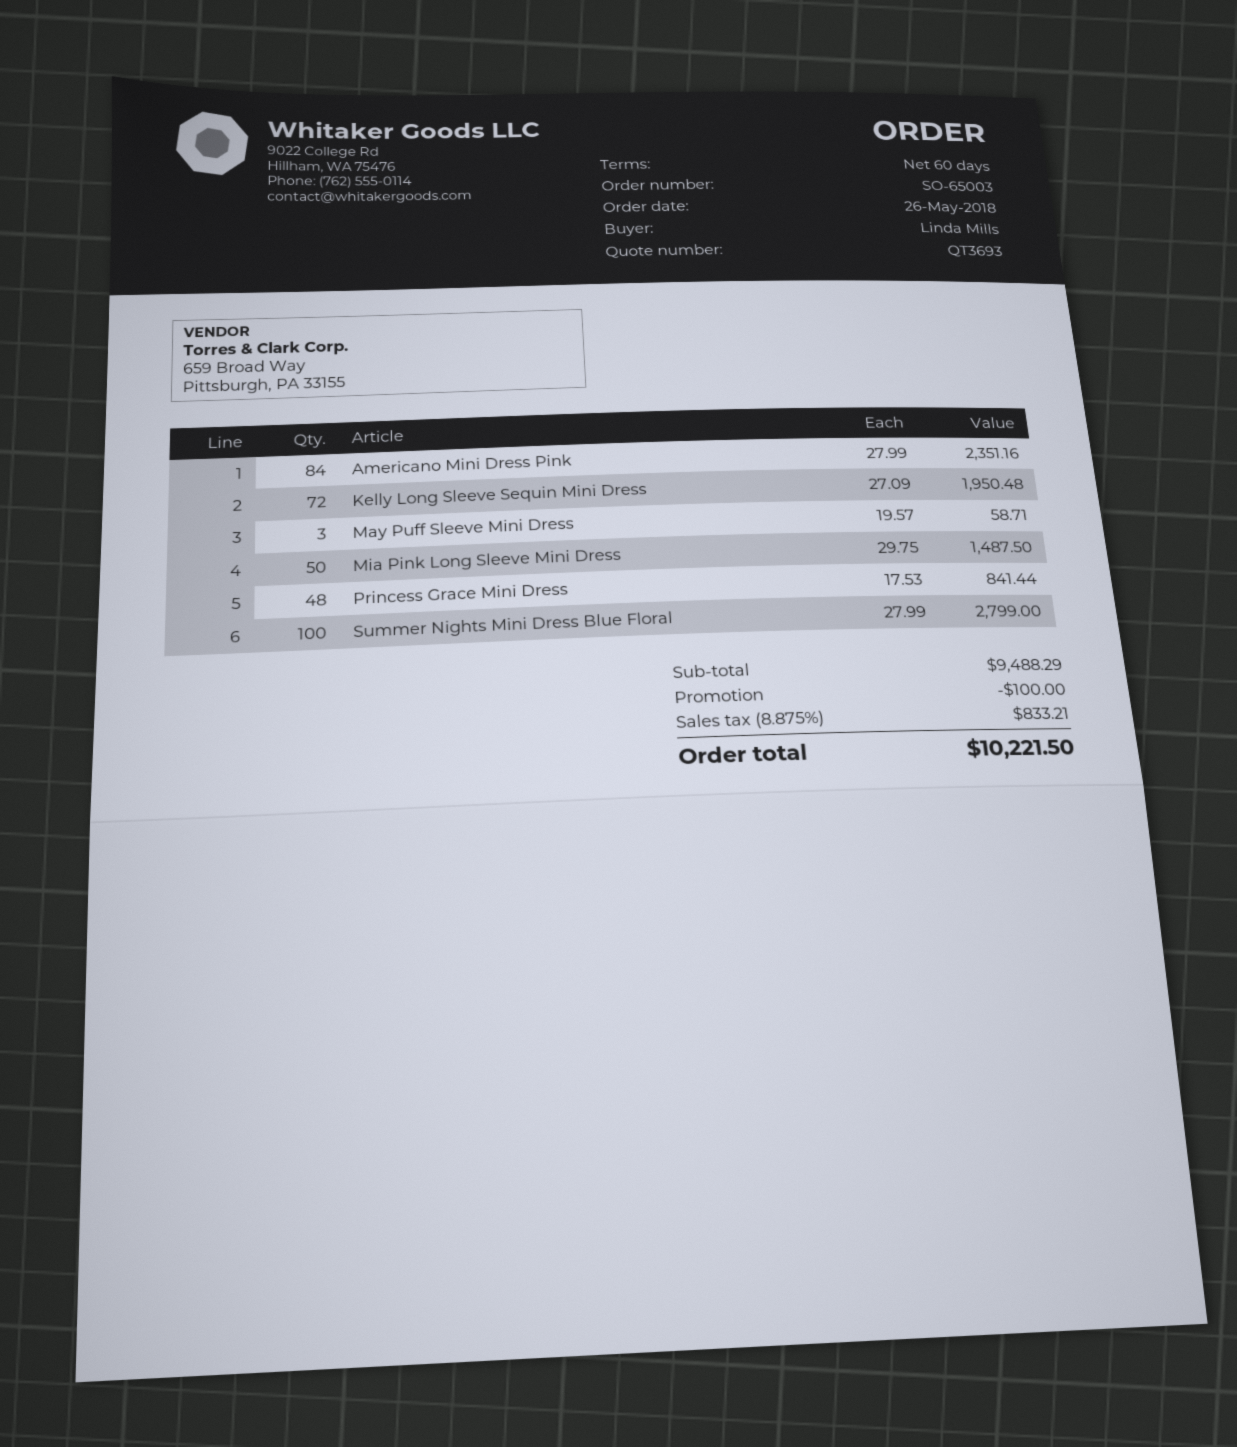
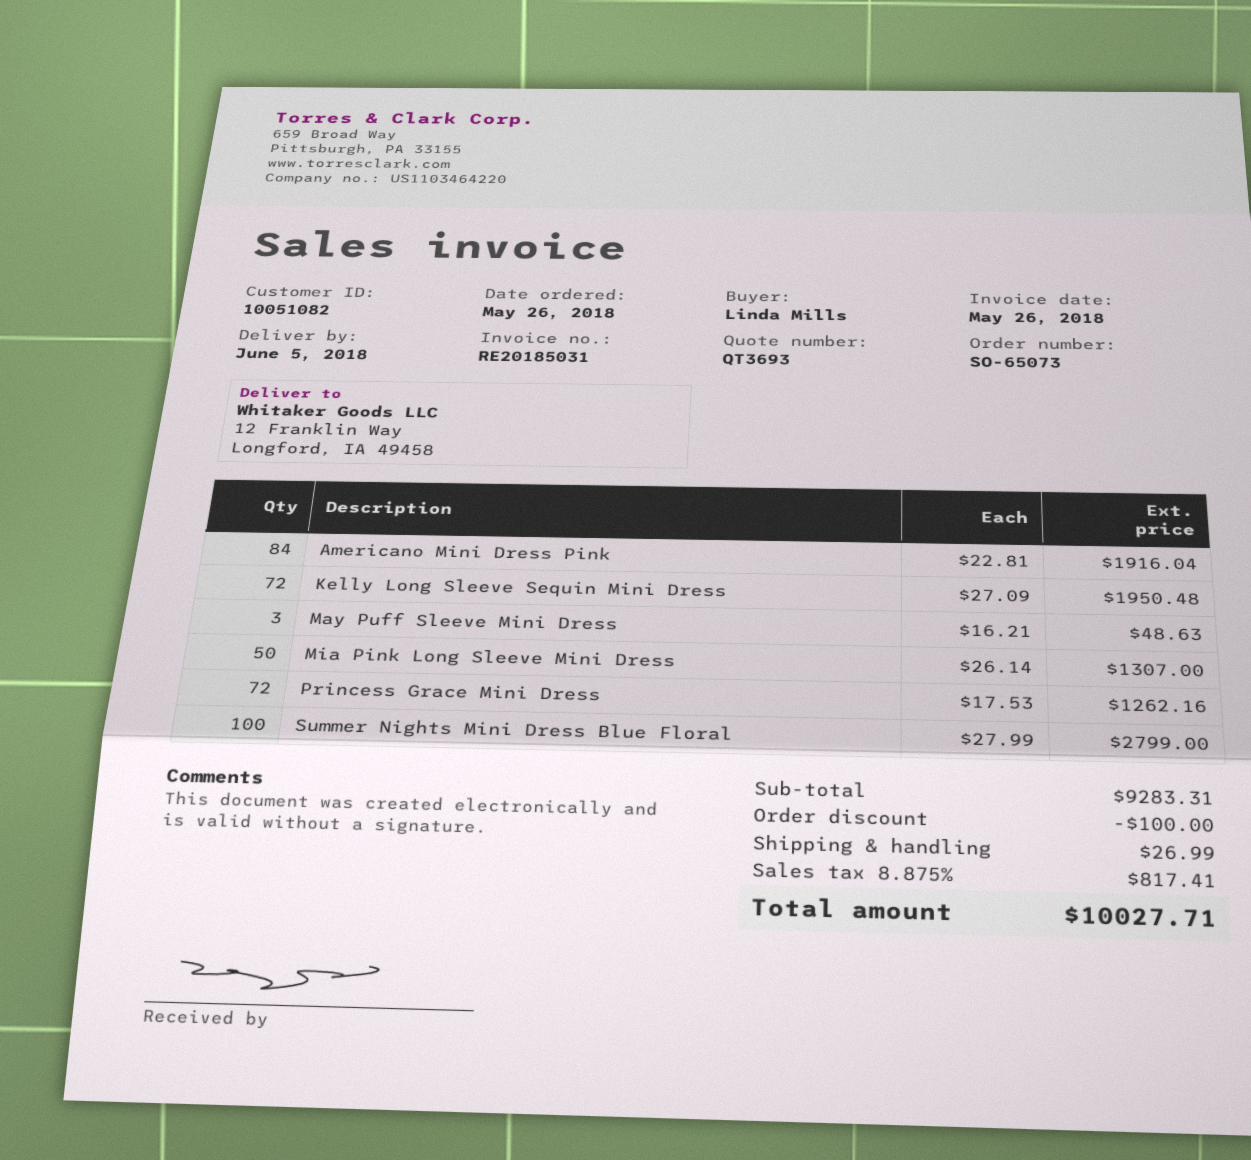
order number: SO-65003 -> SO-65073
Americano Mini Dress Pink: 84 x 27.99 = 2351.16 -> 84 x 22.81 = 1916.04
May Puff Sleeve Mini Dress: 3 x 19.57 = 58.71 -> 3 x 16.21 = 48.63
Mia Pink Long Sleeve Mini Dress: 50 x 29.75 = 1487.50 -> 50 x 26.14 = 1307.00
Princess Grace Mini Dress: 48 x 17.53 = 841.44 -> 72 x 17.53 = 1262.16
subtotal: 9488.29 -> 9283.31
shipping: none -> 26.99
tax: 8.875% = 833.21 -> 8.875% = 817.41
total: 10221.50 -> 10027.71

